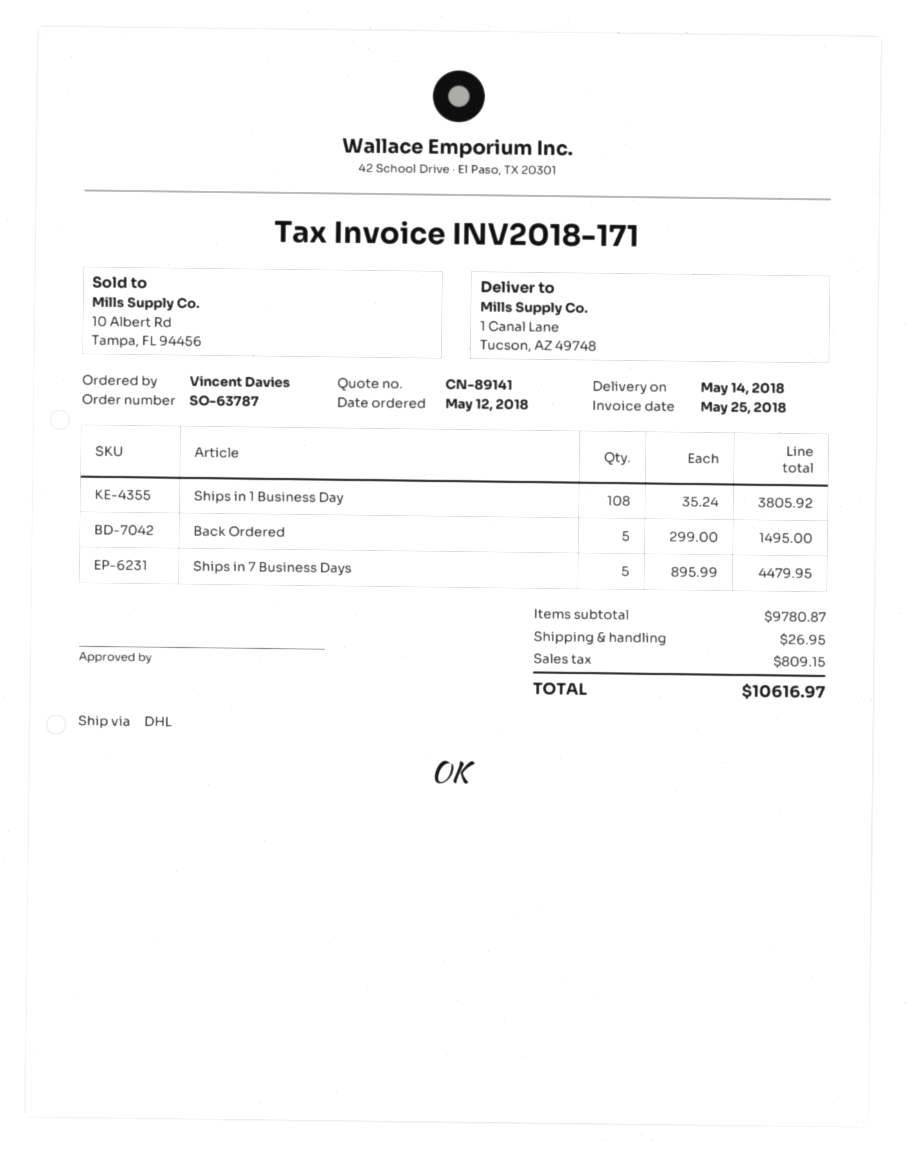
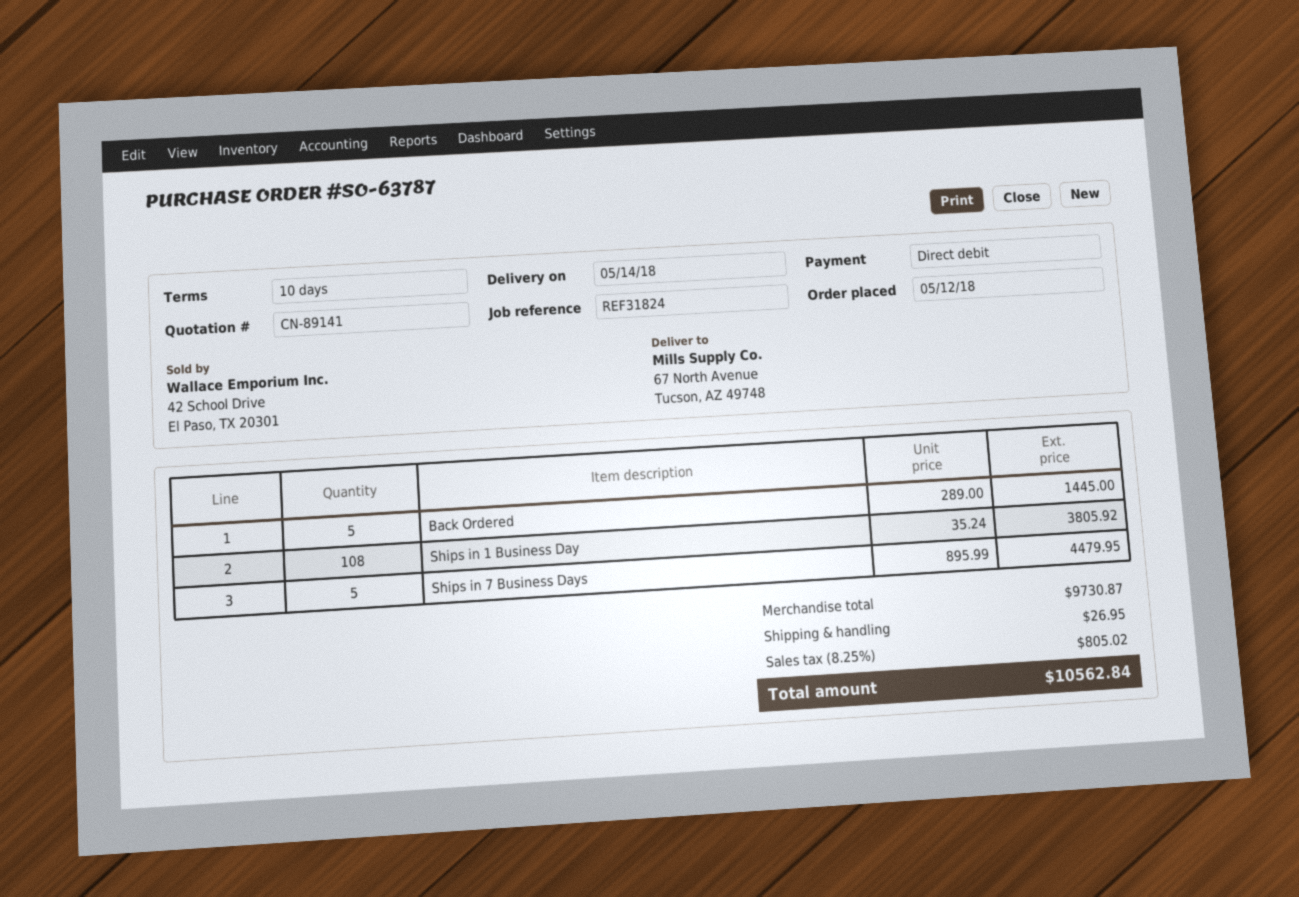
ship to: 1 Canal Lane, Tucson, AZ 49748 -> 67 North Avenue, Tucson, AZ 49748
Back Ordered: 5 x 299.00 = 1495.00 -> 5 x 289.00 = 1445.00
subtotal: 9780.87 -> 9730.87
tax: 809.15 -> 805.02
total: 10616.97 -> 10562.84

